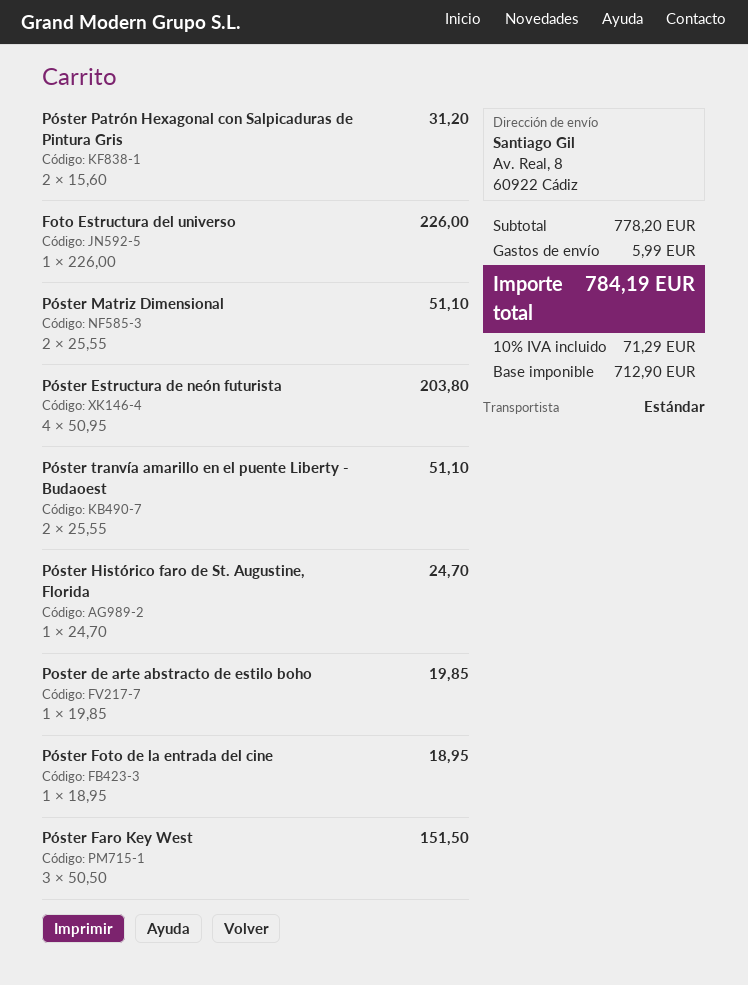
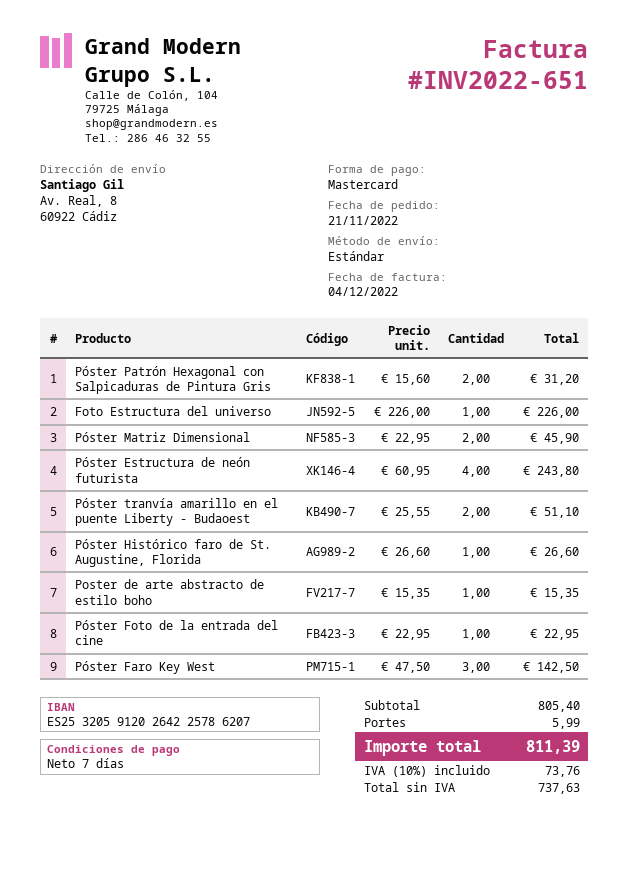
Póster Matriz Dimensional: 2 x 25.55 = 51.10 -> 2 x 22.95 = 45.90
Póster Estructura de neón futurista: 4 x 50.95 = 203.80 -> 4 x 60.95 = 243.80
Póster Histórico faro de St. Augustine, Florida: 1 x 24.70 = 24.70 -> 1 x 26.60 = 26.60
Poster de arte abstracto de estilo boho: 1 x 19.85 = 19.85 -> 1 x 15.35 = 15.35
Póster Foto de la entrada del cine: 1 x 18.95 = 18.95 -> 1 x 22.95 = 22.95
Póster Faro Key West: 3 x 50.50 = 151.50 -> 3 x 47.50 = 142.50
subtotal: 778.20 -> 805.40
net: 712.90 -> 737.63
tax: 10% = 71.29 -> 10% = 73.76
total: 784.19 -> 811.39

